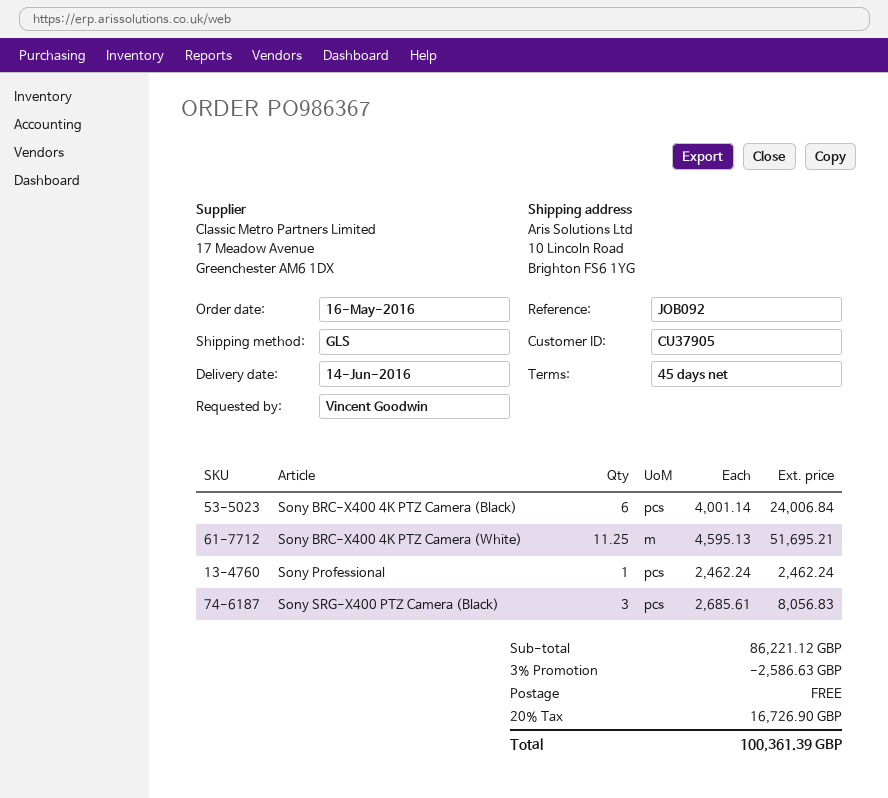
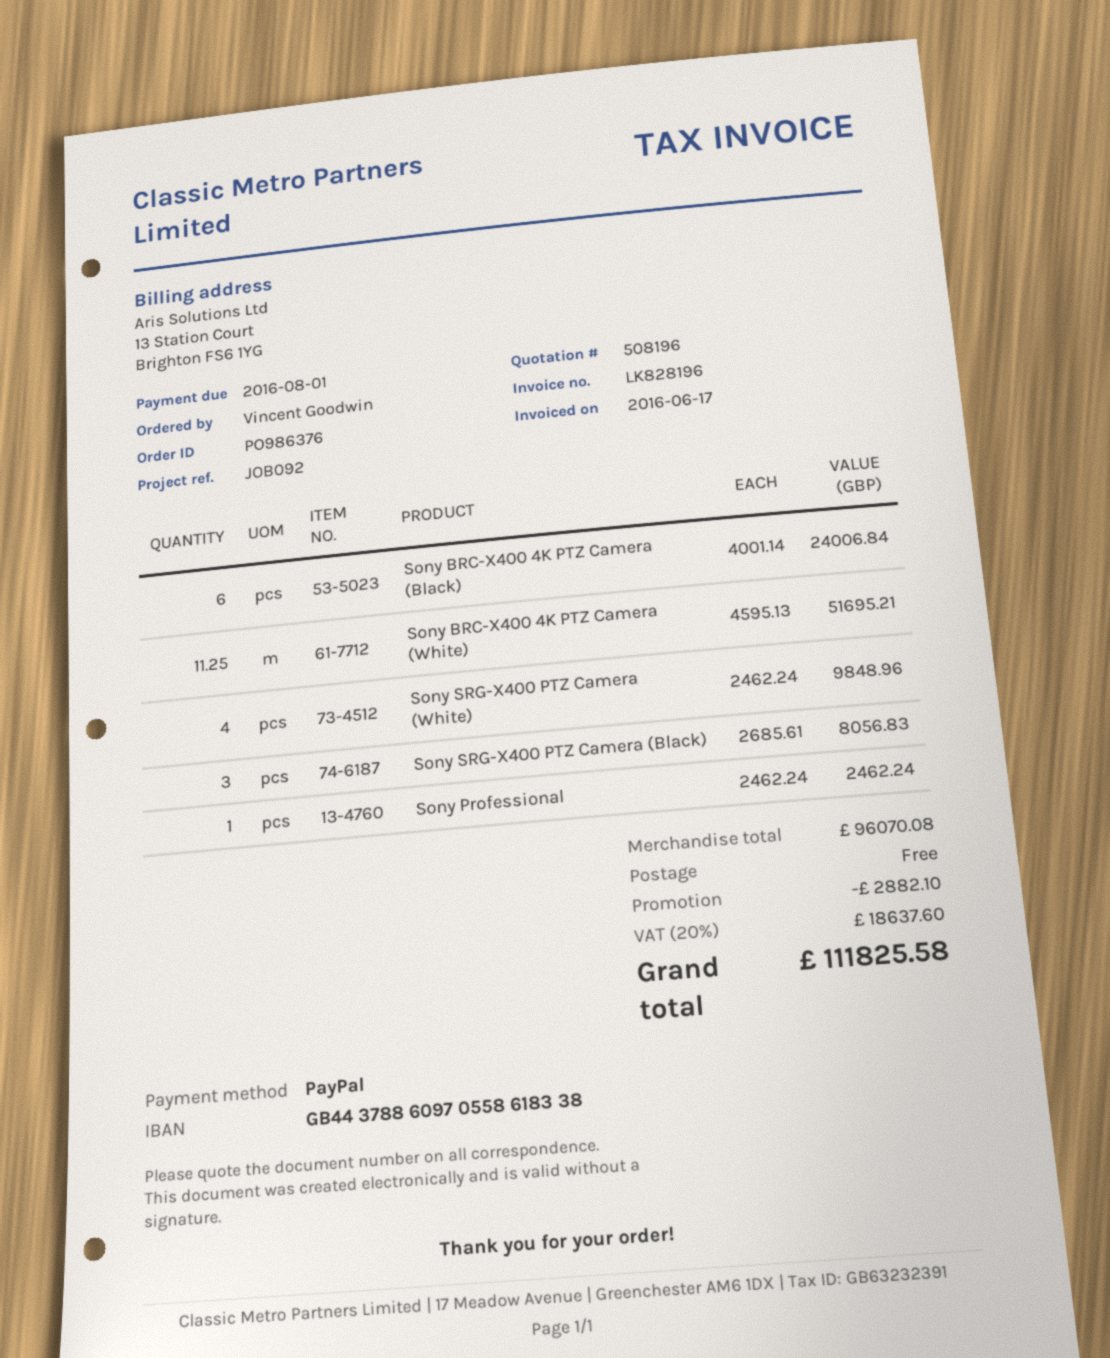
order number: PO986367 -> PO986376
Sony SRG-X400 PTZ Camera (White): none -> 4 x 2462.24 = 9848.96
subtotal: 86221.12 -> 96070.08
discount: 2586.63 -> 2882.10
tax: 20% = 16726.90 -> 20% = 18637.60
total: 100361.39 -> 111825.58

